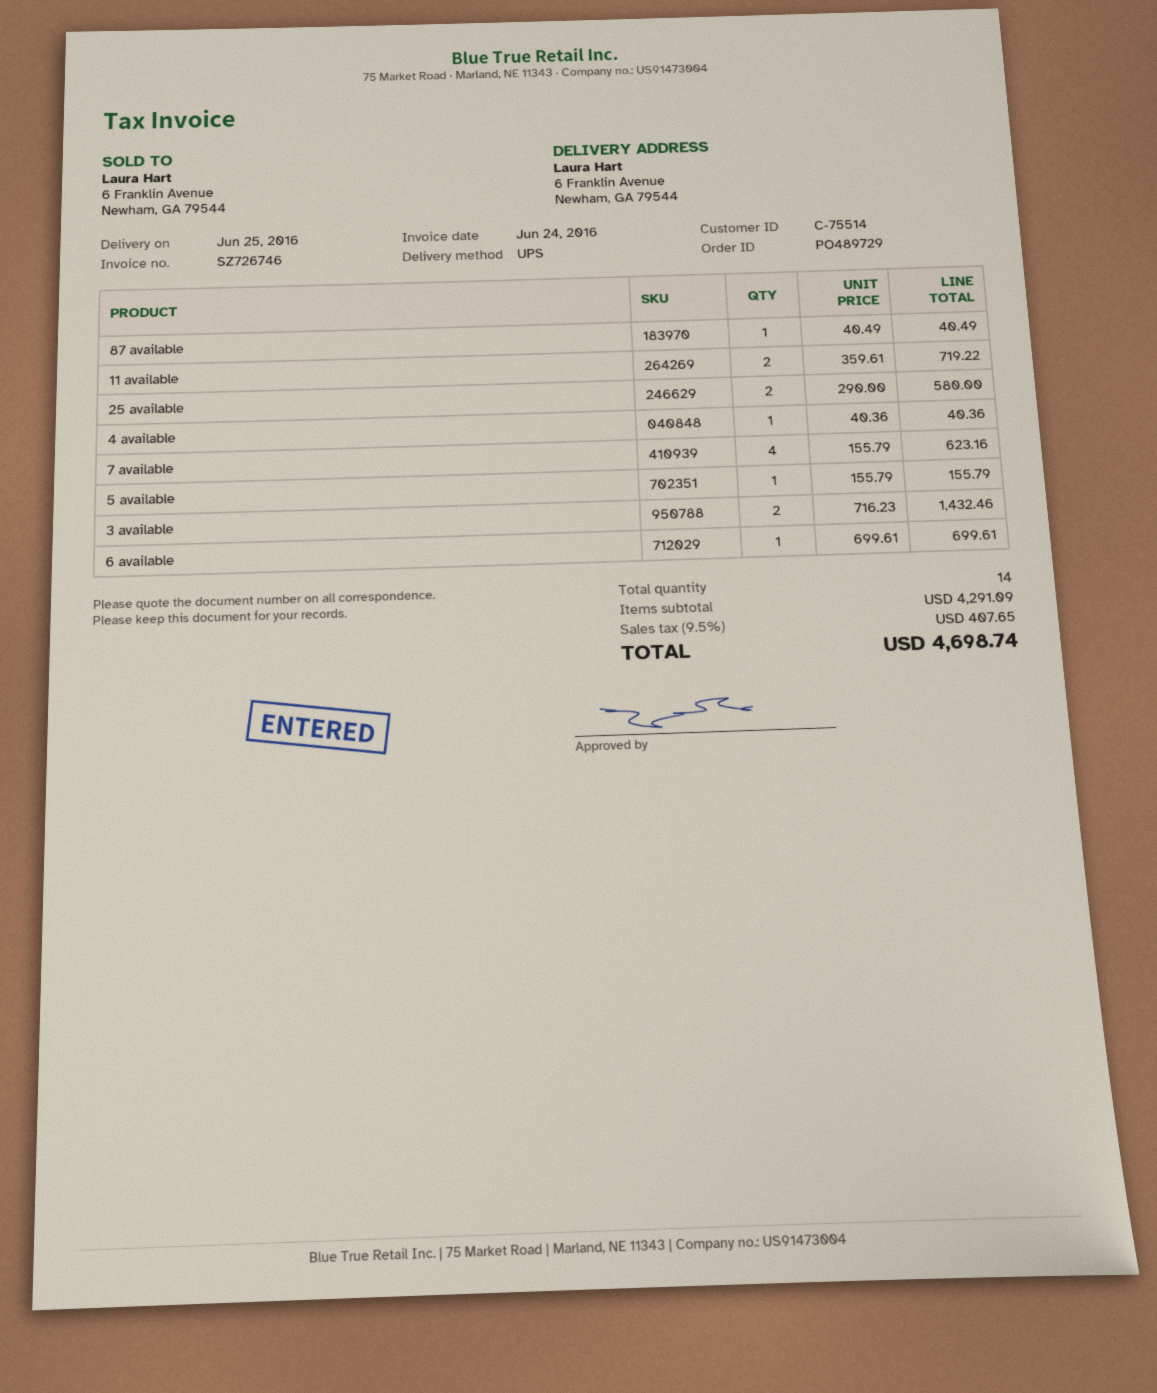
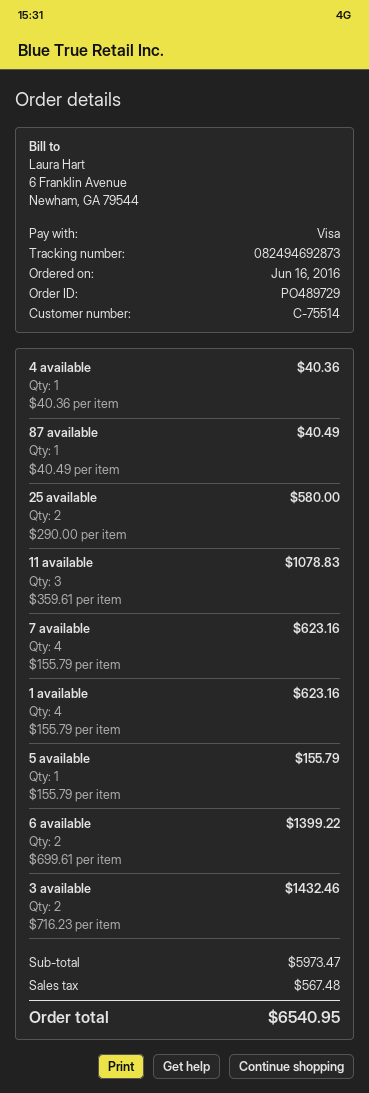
11 available: 2 x 359.61 = 719.22 -> 3 x 359.61 = 1078.83
6 available: 1 x 699.61 = 699.61 -> 2 x 699.61 = 1399.22
1 available: none -> 4 x 155.79 = 623.16
subtotal: 4291.09 -> 5973.47
tax: 407.65 -> 567.48
total: 4698.74 -> 6540.95

